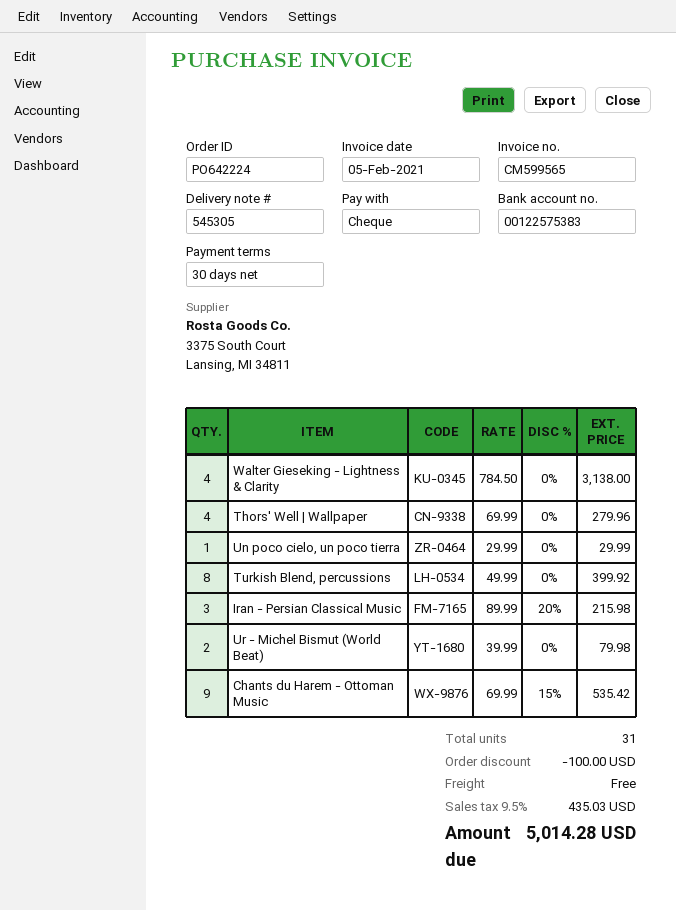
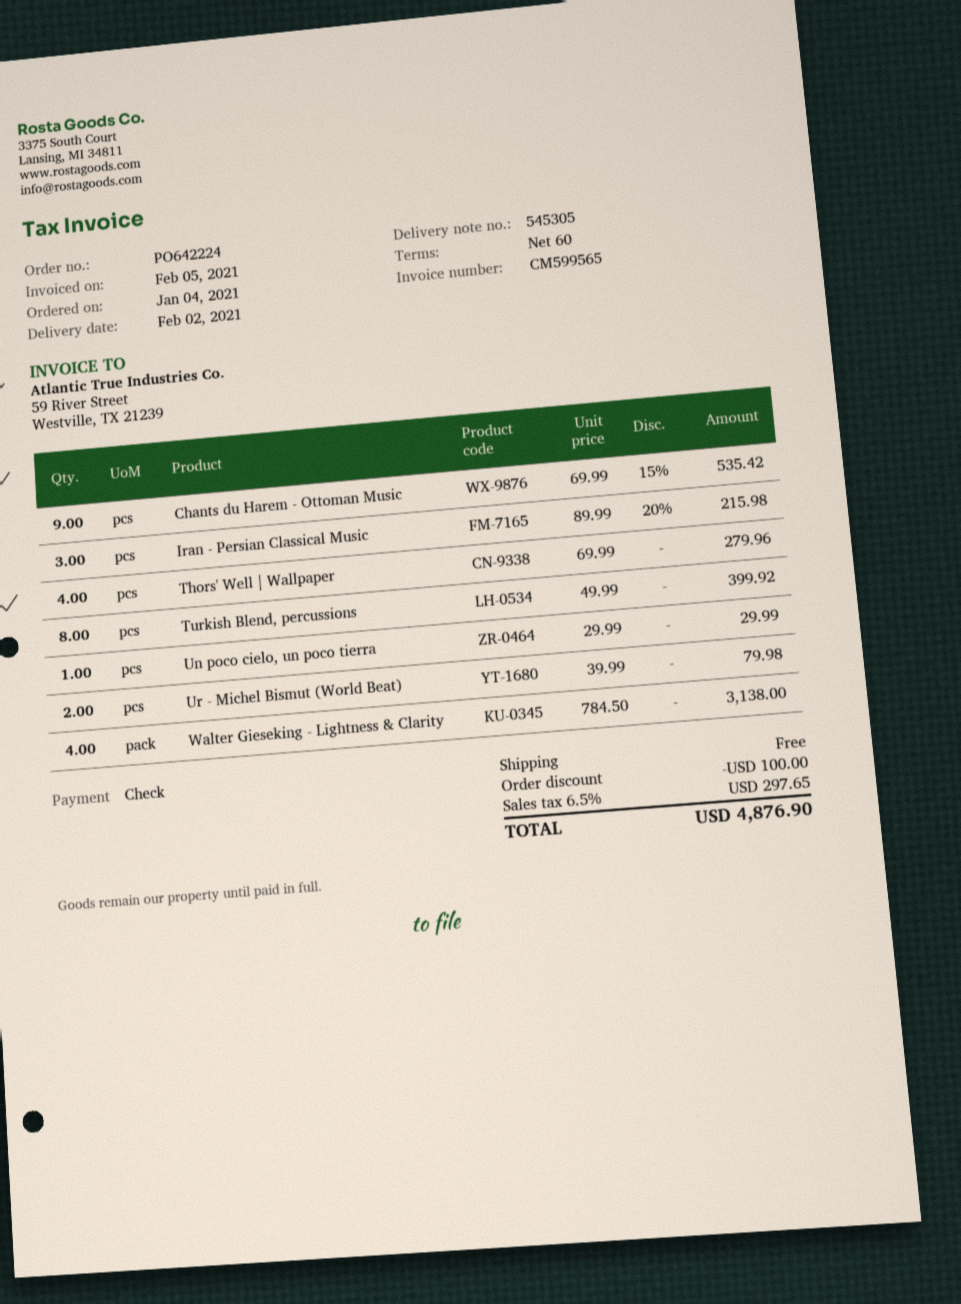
payment terms: 30 days -> 60 days
tax: 9.5% = 435.03 -> 6.5% = 297.65
total: 5014.28 -> 4876.90

